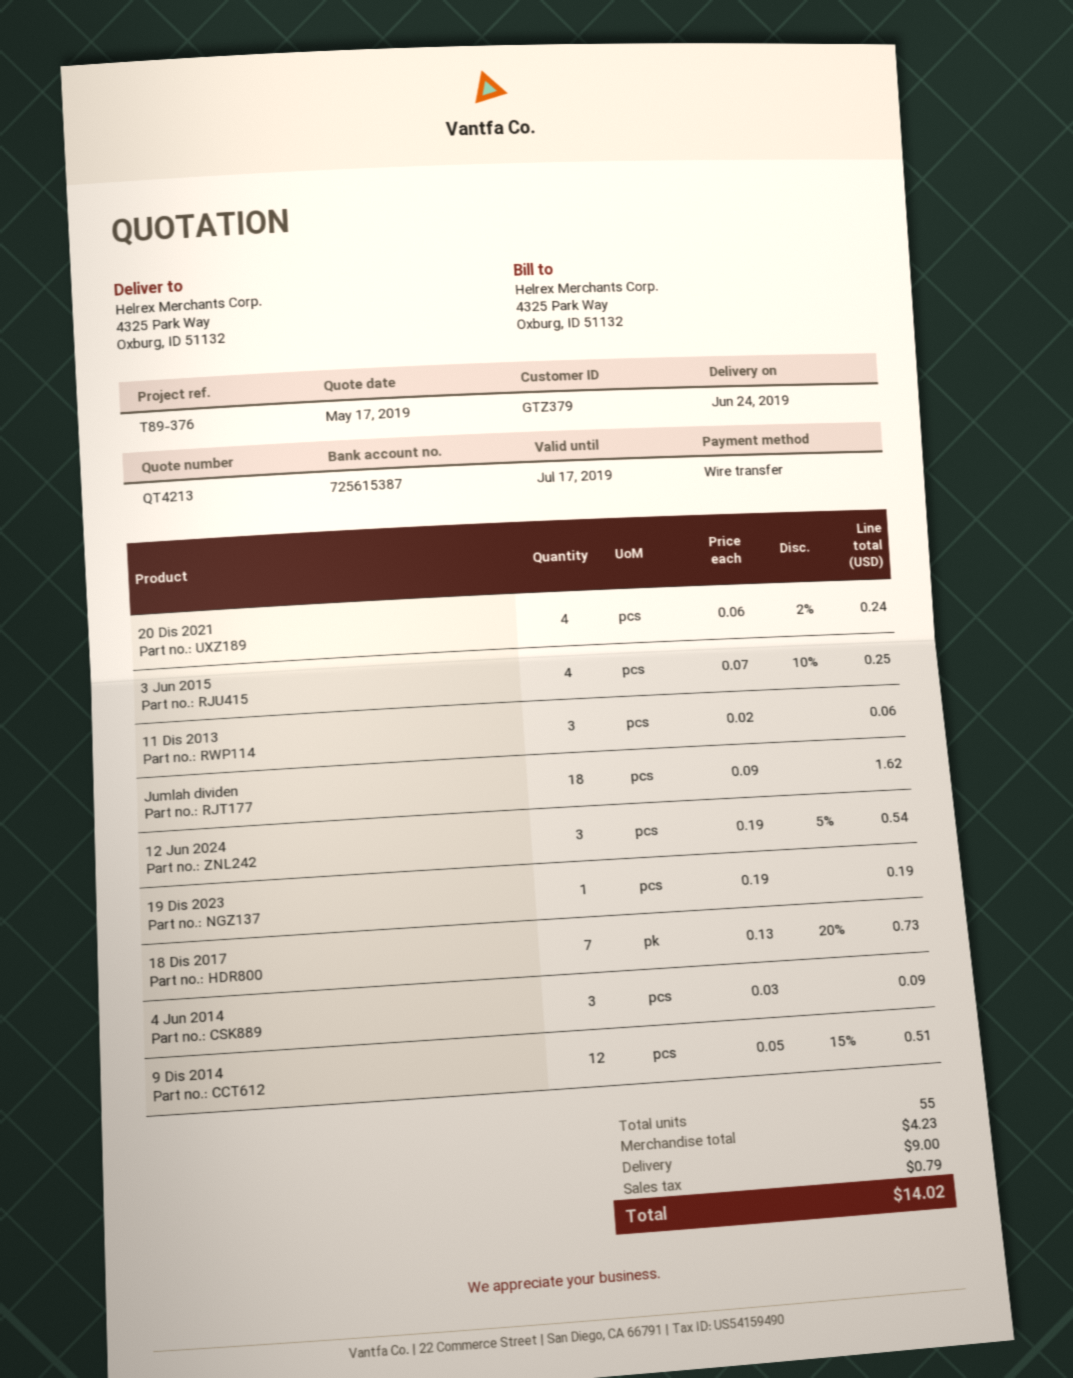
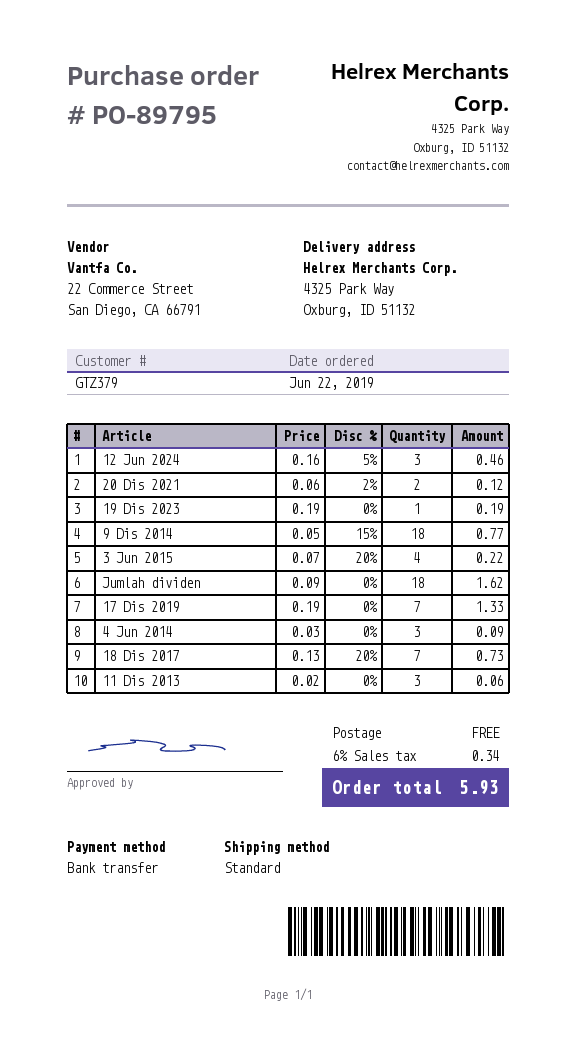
20 Dis 2021: 4 x 0.06 - 2% = 0.24 -> 2 x 0.06 - 2% = 0.12
3 Jun 2015: 4 x 0.07 - 10% = 0.25 -> 4 x 0.07 - 20% = 0.22
12 Jun 2024: 3 x 0.19 - 5% = 0.54 -> 3 x 0.16 - 5% = 0.46
9 Dis 2014: 12 x 0.05 - 15% = 0.51 -> 18 x 0.05 - 15% = 0.77
17 Dis 2019: none -> 7 x 0.19 = 1.33
shipping: 9.00 -> 0.00
tax: 0.79 -> 0.34
total: 14.02 -> 5.93

